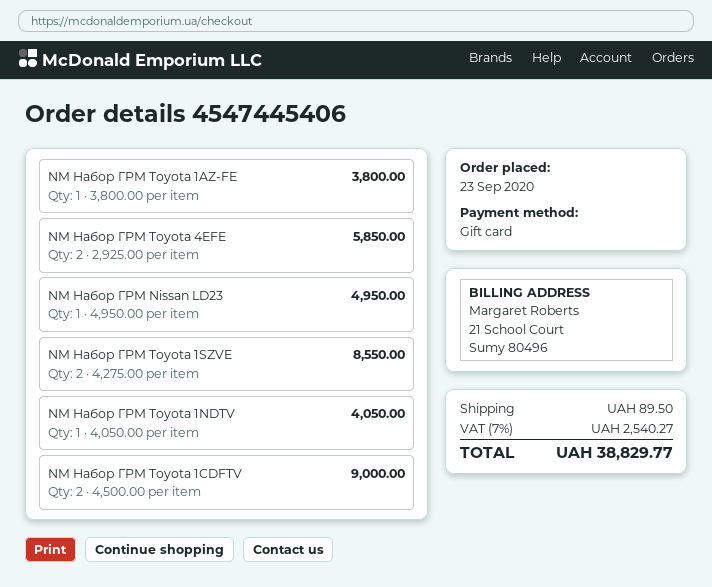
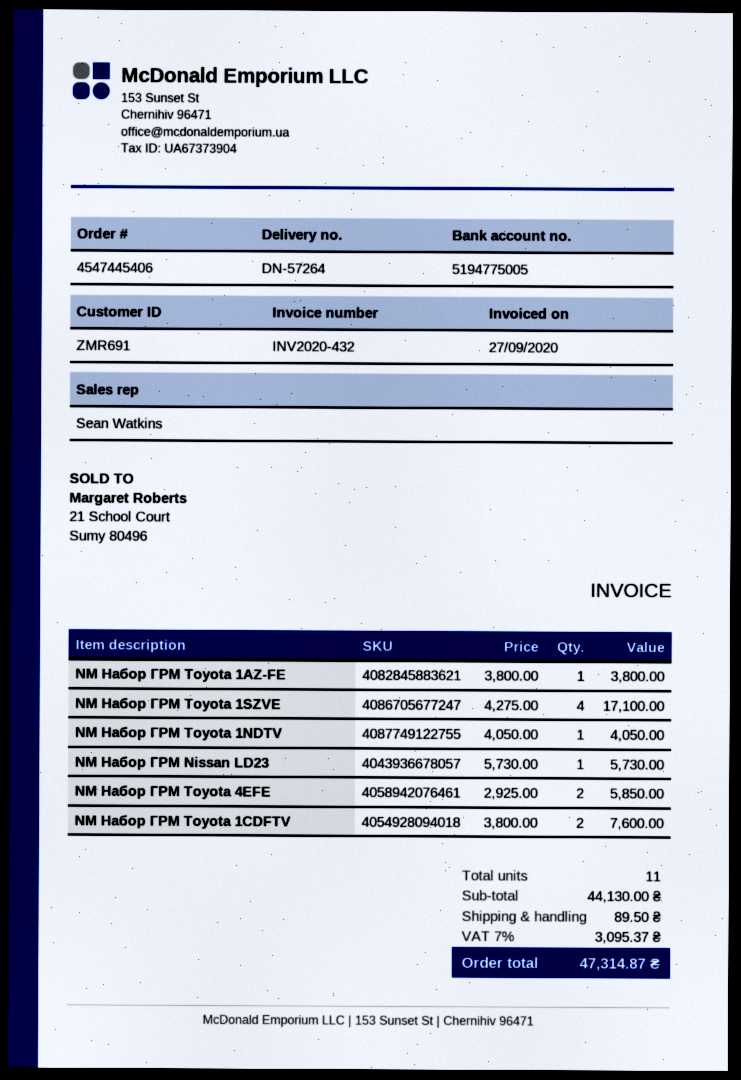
NM Набор ГРМ Nissan LD23: 1 x 4950.00 = 4950.00 -> 1 x 5730.00 = 5730.00
NM Набор ГРМ Toyota 1SZVE: 2 x 4275.00 = 8550.00 -> 4 x 4275.00 = 17100.00
NM Набор ГРМ Toyota 1CDFTV: 2 x 4500.00 = 9000.00 -> 2 x 3800.00 = 7600.00
tax: 7% = 2540.27 -> 7% = 3095.37
total: 38829.77 -> 47314.87

